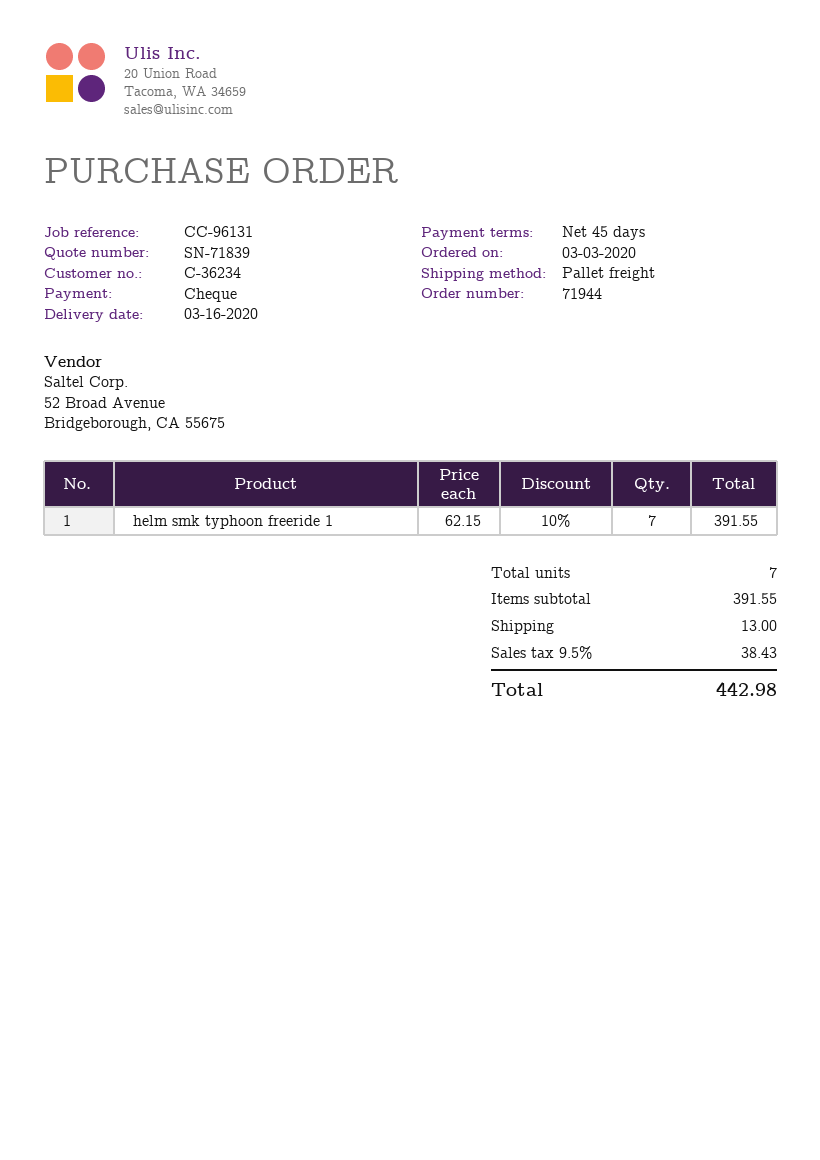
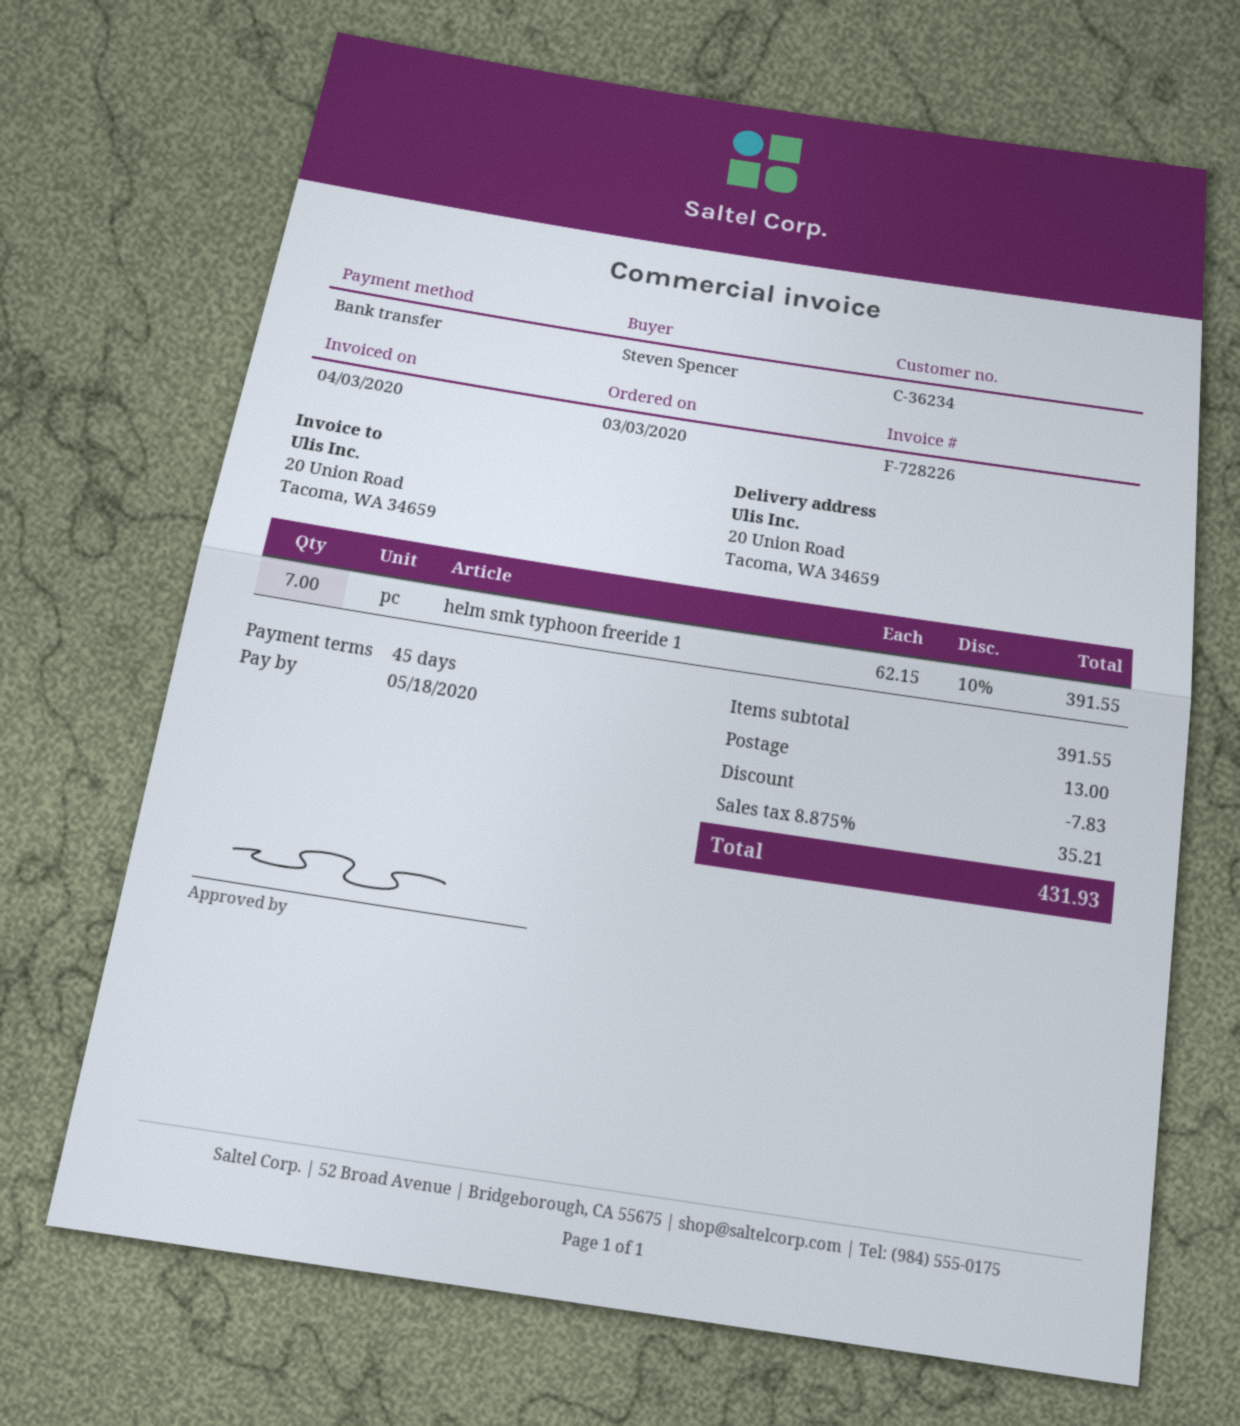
payment method: cheque -> bank transfer
discount: none -> 7.83
tax: 9.5% = 38.43 -> 8.875% = 35.21
total: 442.98 -> 431.93

